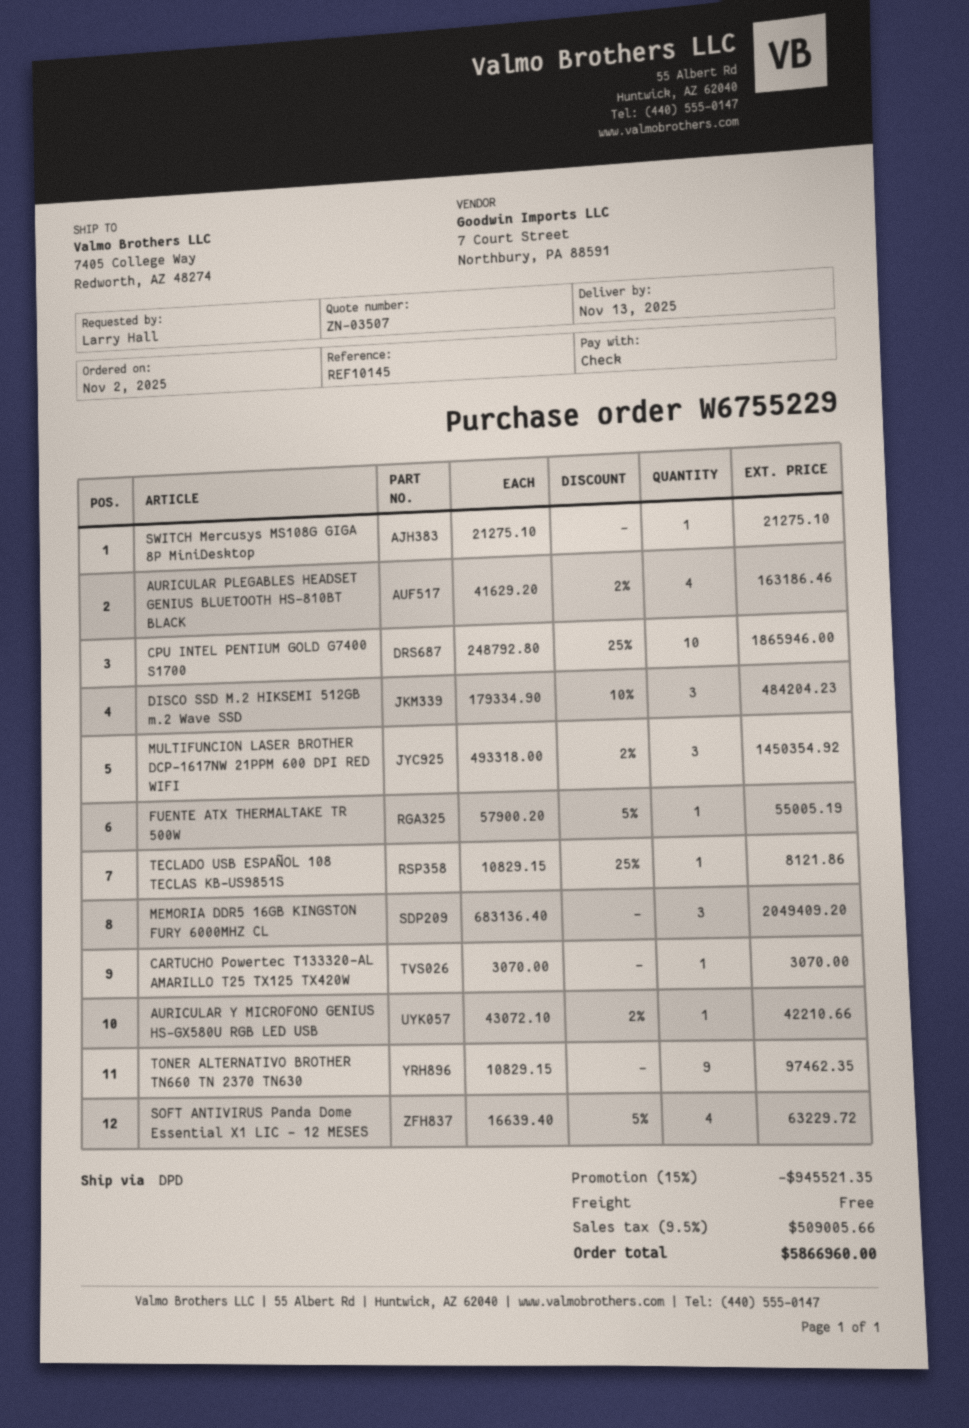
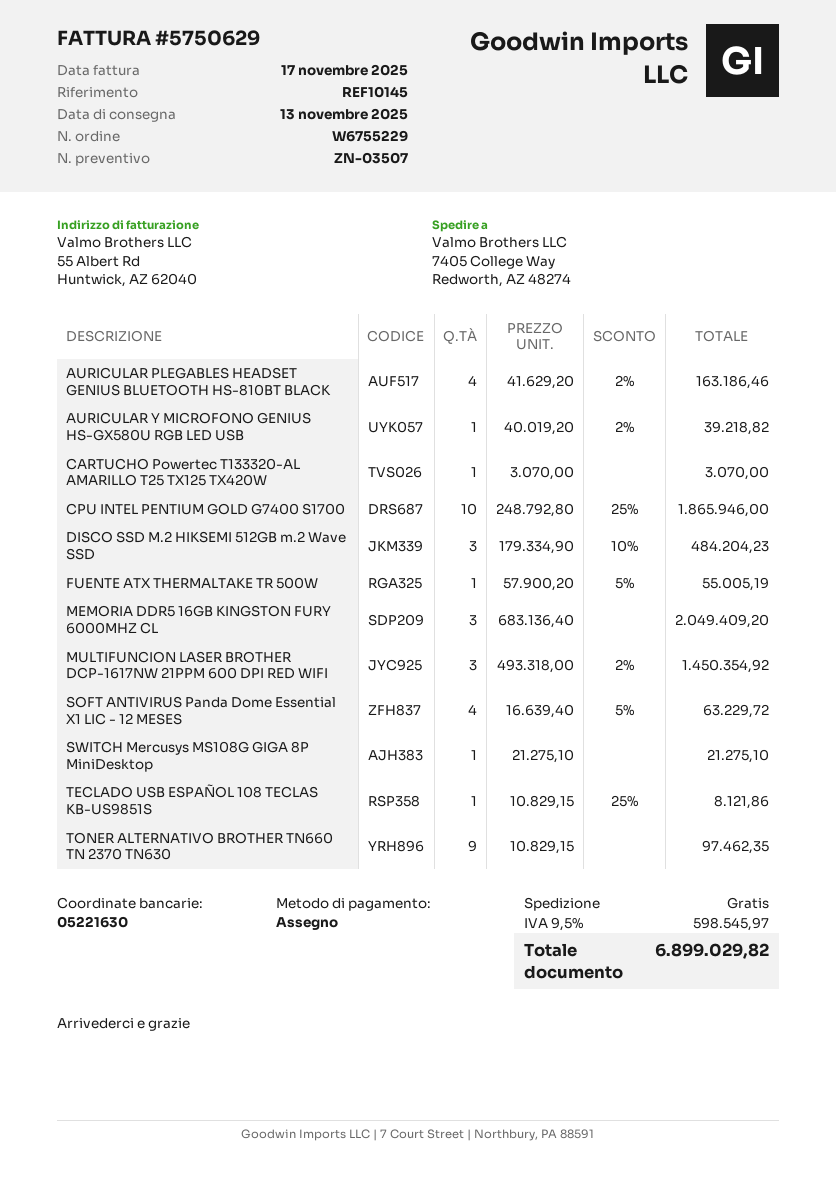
AURICULAR Y MICROFONO GENIUS HS-GX580U RGB LED USB: 1 x 43072.10 - 2% = 42210.66 -> 1 x 40019.20 - 2% = 39218.82
discount: 15% = 945521.35 -> none
tax: 9.5% = 509005.66 -> 9.5% = 598545.97
total: 5866960.00 -> 6899029.82

